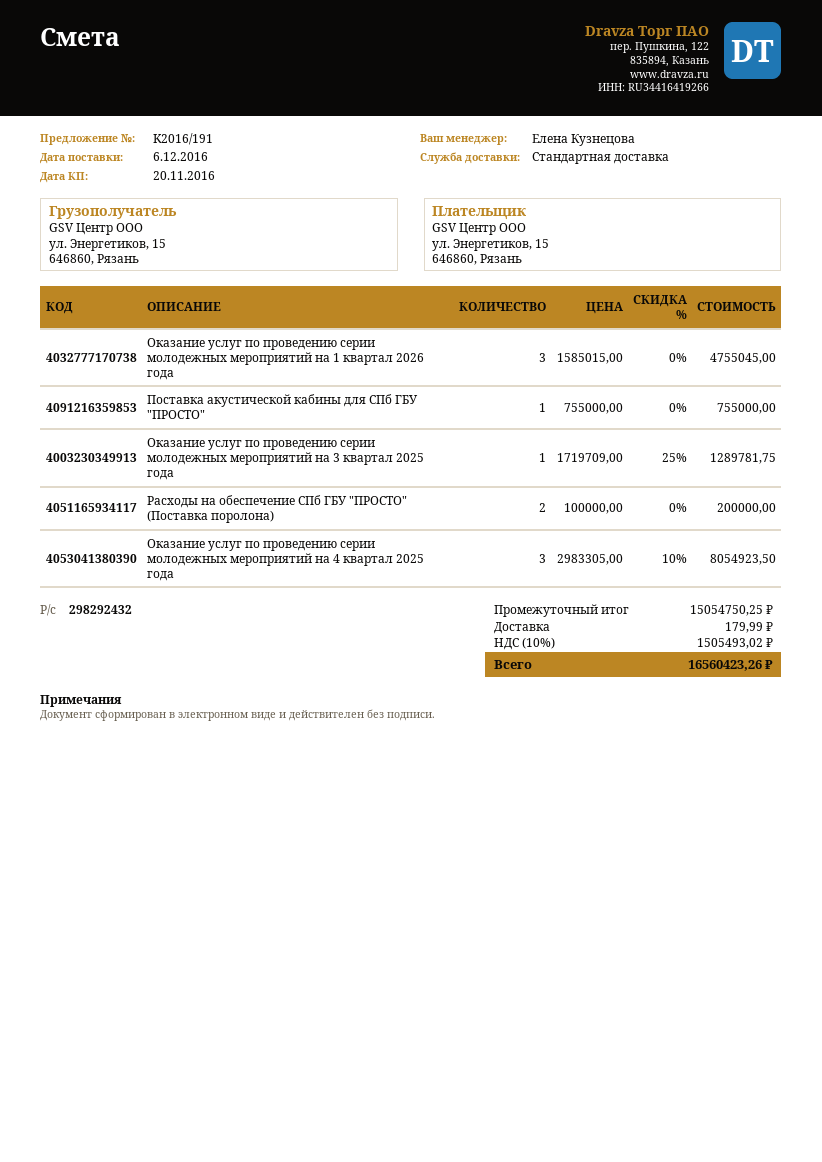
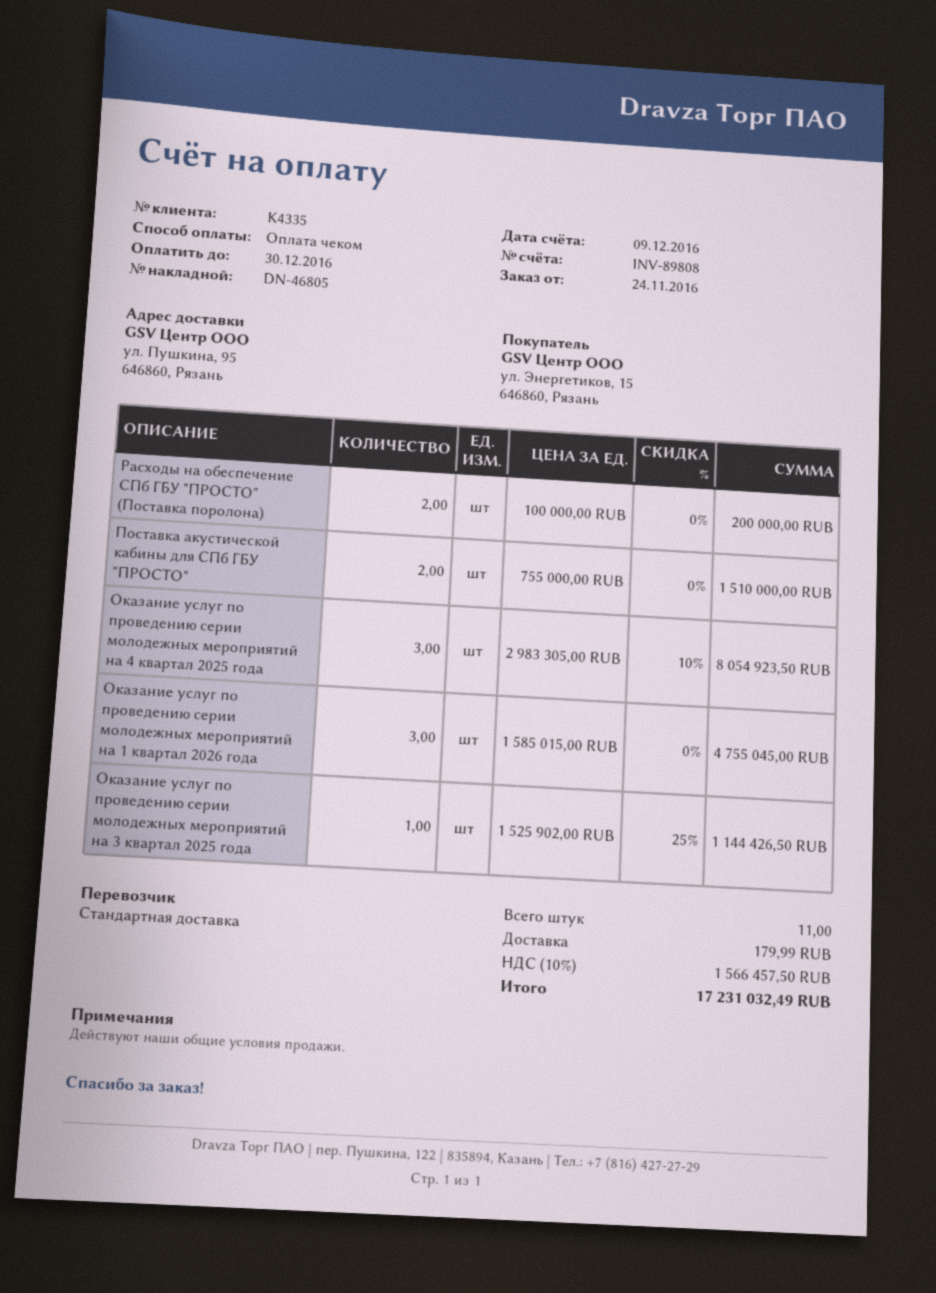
ship to: ул. Энергетиков, 15, 646860, Рязань -> ул. Пушкина, 95, 646860, Рязань
Поставка акустической кабины для СПб ГБУ "ПРОСТО": 1 x 755000.00 = 755000.00 -> 2 x 755000.00 = 1510000.00
Оказание услуг по проведению серии молодежных мероприятий на 3 квартал 2025 года: 1 x 1719709.00 - 25% = 1289781.75 -> 1 x 1525902.00 - 25% = 1144426.50
tax: 10% = 1505493.02 -> 10% = 1566457.50
total: 16560423.26 -> 17231032.49

